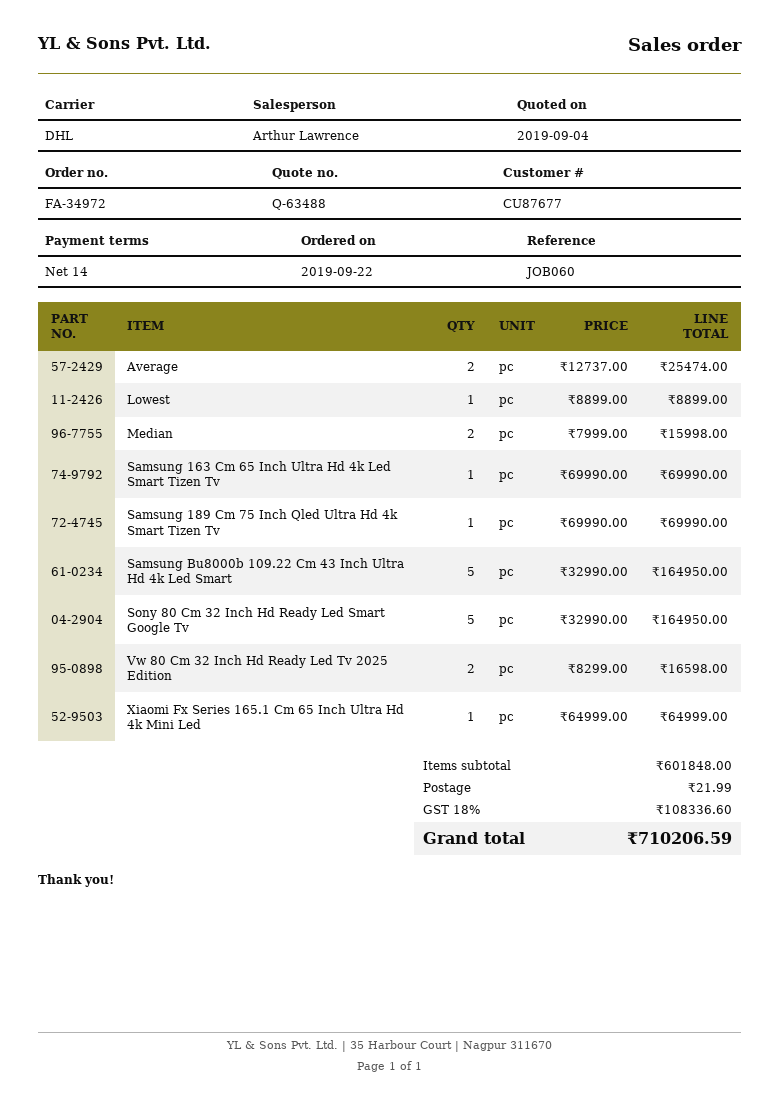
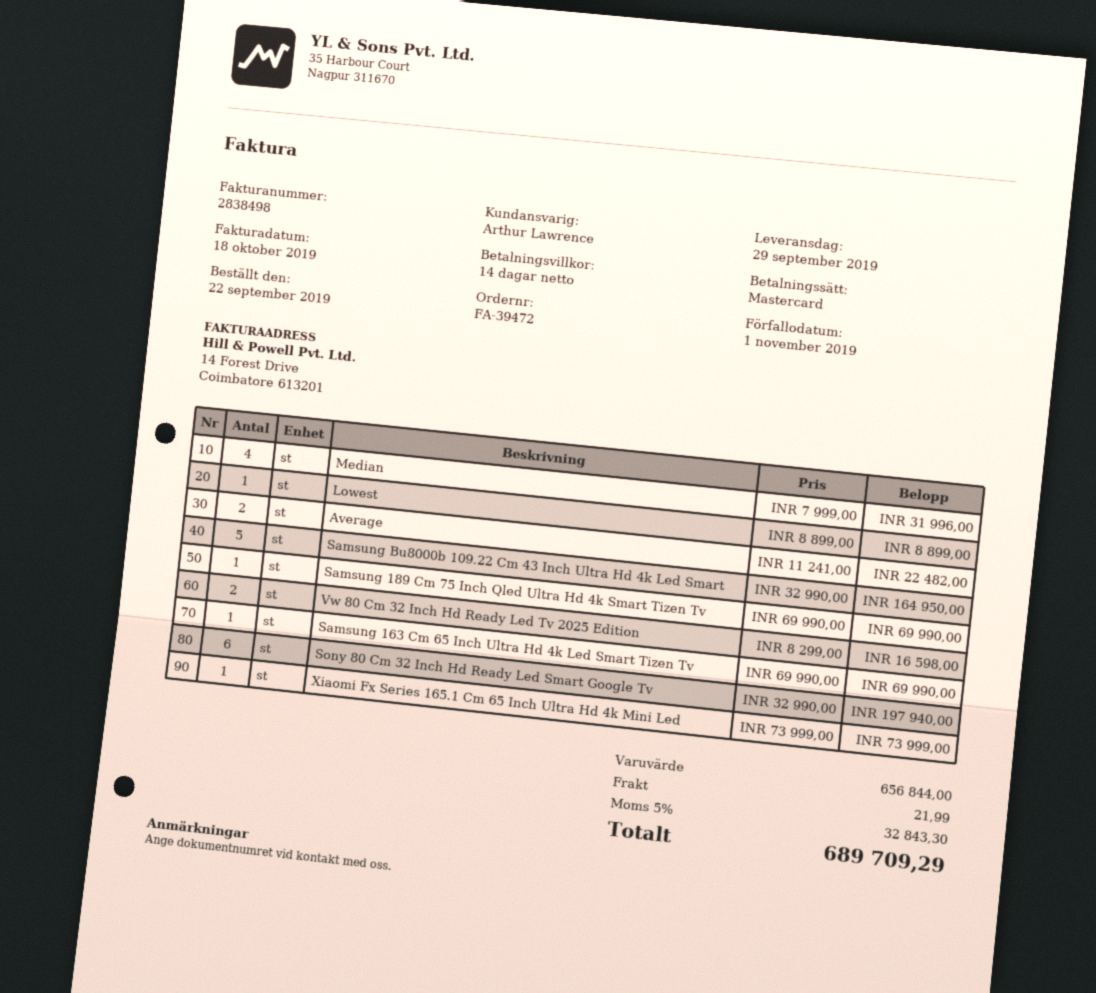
order number: FA-34972 -> FA-39472
Average: 2 x 12737.00 = 25474.00 -> 2 x 11241.00 = 22482.00
Median: 2 x 7999.00 = 15998.00 -> 4 x 7999.00 = 31996.00
Sony 80 Cm 32 Inch Hd Ready Led Smart Google Tv: 5 x 32990.00 = 164950.00 -> 6 x 32990.00 = 197940.00
Xiaomi Fx Series 165.1 Cm 65 Inch Ultra Hd 4k Mini Led: 1 x 64999.00 = 64999.00 -> 1 x 73999.00 = 73999.00
subtotal: 601848.00 -> 656844.00
tax: 18% = 108336.60 -> 5% = 32843.30
total: 710206.59 -> 689709.29

